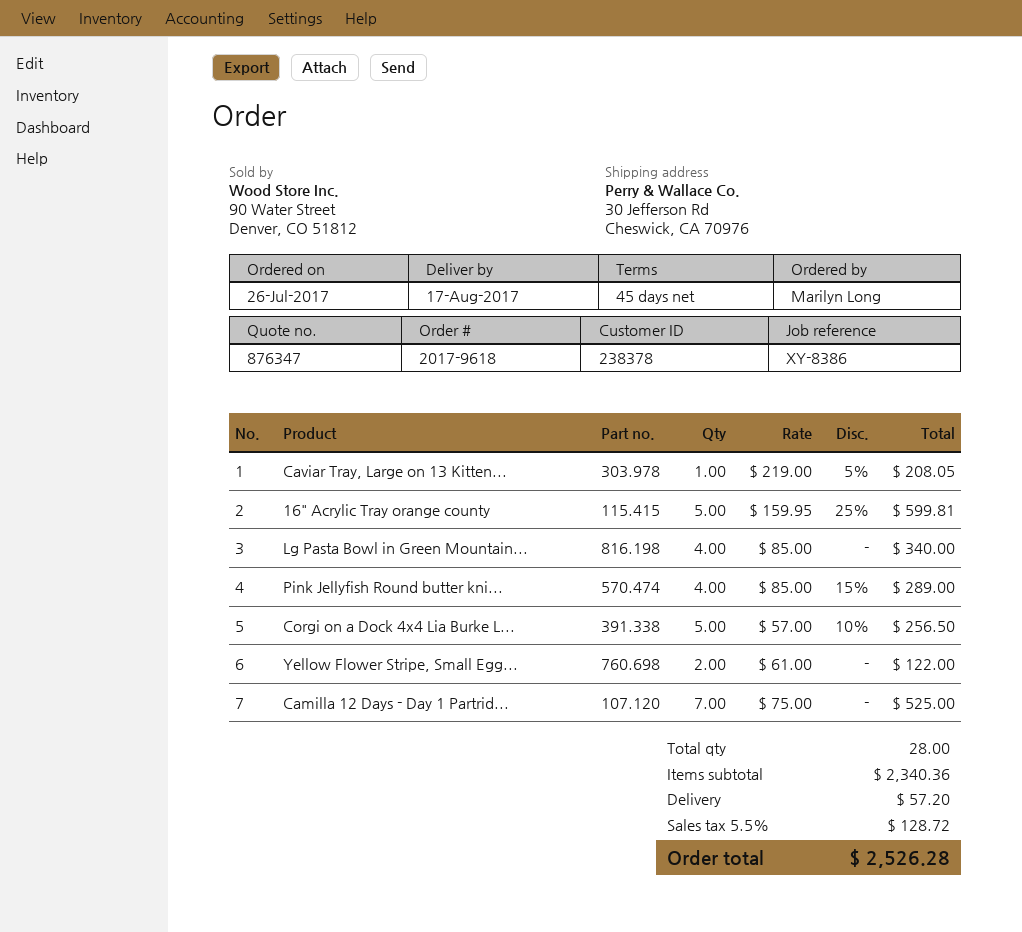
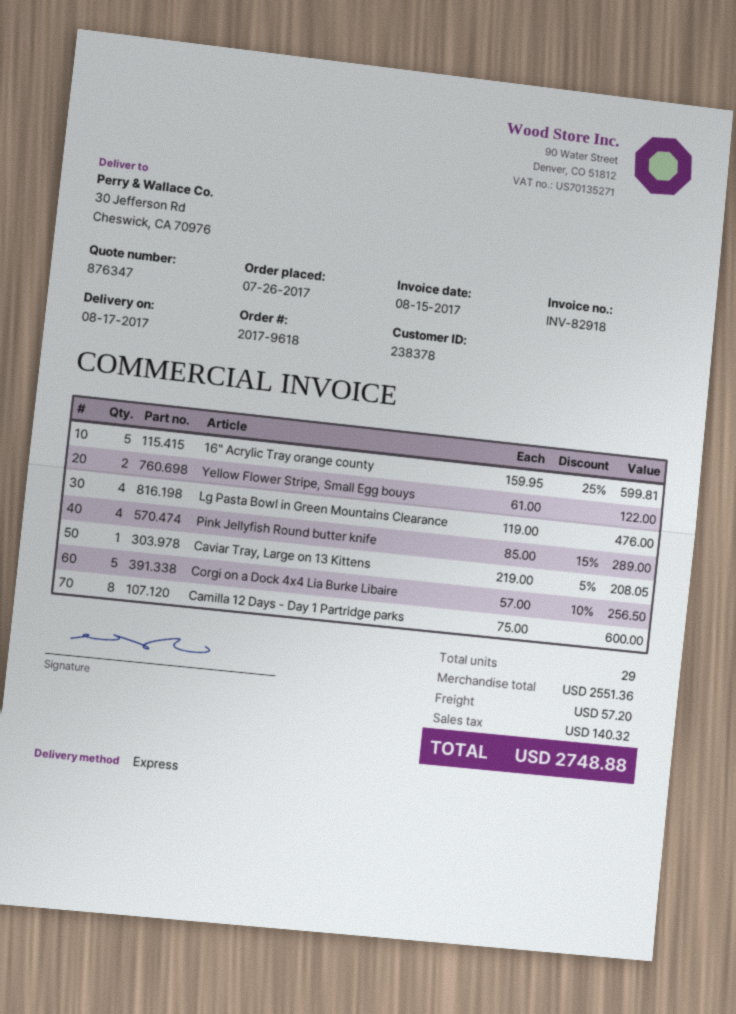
Lg Pasta Bowl in Green Mountain...: 4 x 85.00 = 340.00 -> 4 x 119.00 = 476.00
Camilla 12 Days - Day 1 Partrid...: 7 x 75.00 = 525.00 -> 8 x 75.00 = 600.00
total quantity: 28 -> 29
subtotal: 2340.36 -> 2551.36
tax: 128.72 -> 140.32
total: 2526.28 -> 2748.88

